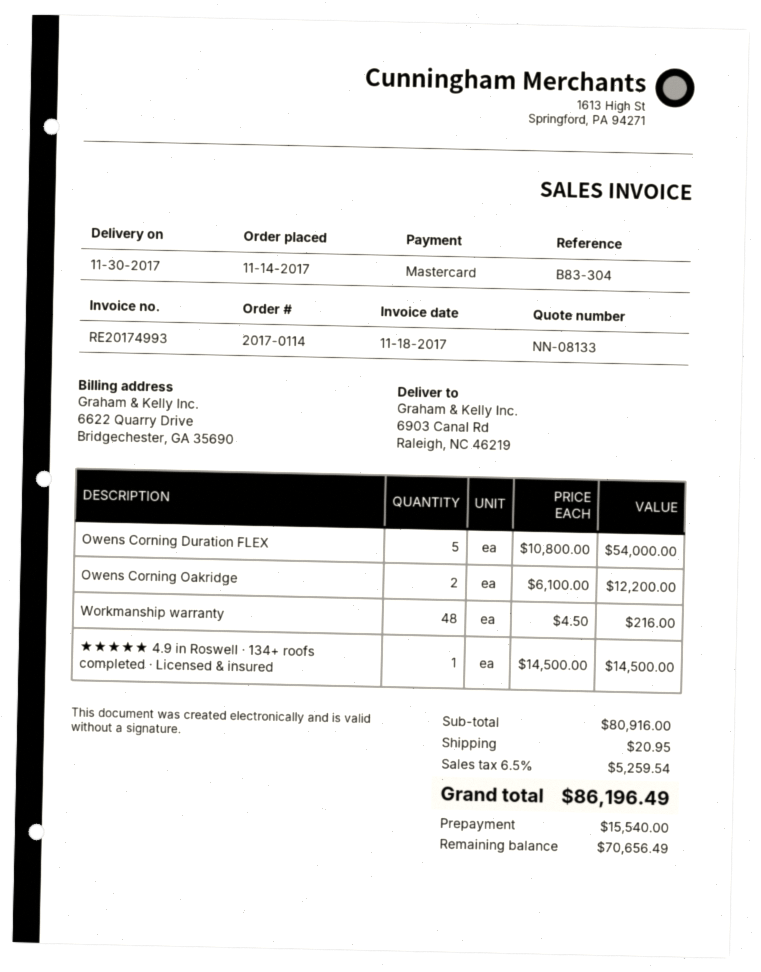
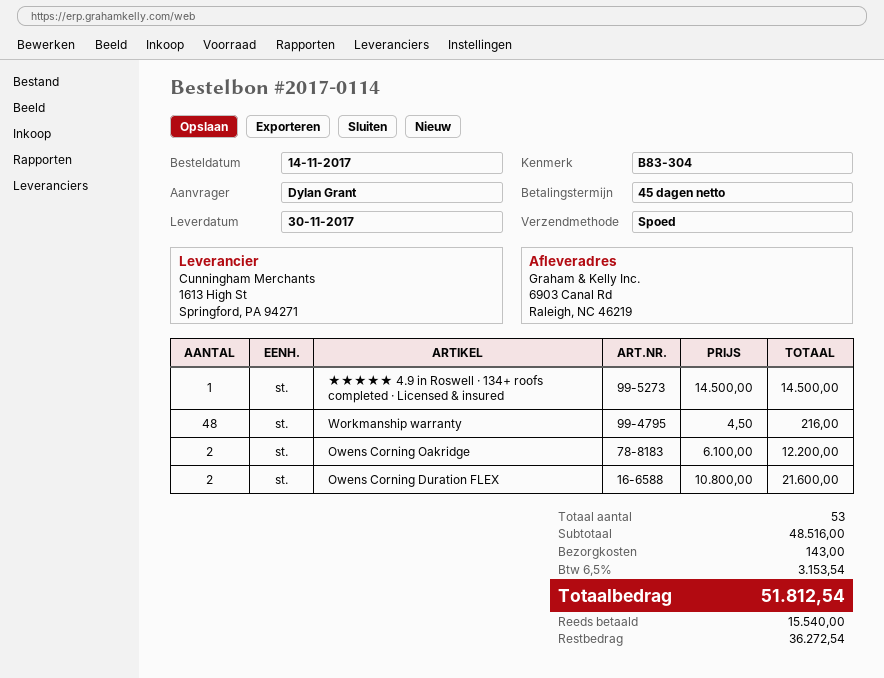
Owens Corning Duration FLEX: 5 x 10800.00 = 54000.00 -> 2 x 10800.00 = 21600.00
subtotal: 80916.00 -> 48516.00
shipping: 20.95 -> 143.00
tax: 6.5% = 5259.54 -> 6.5% = 3153.54
total: 86196.49 -> 51812.54
balance: 70656.49 -> 36272.54

